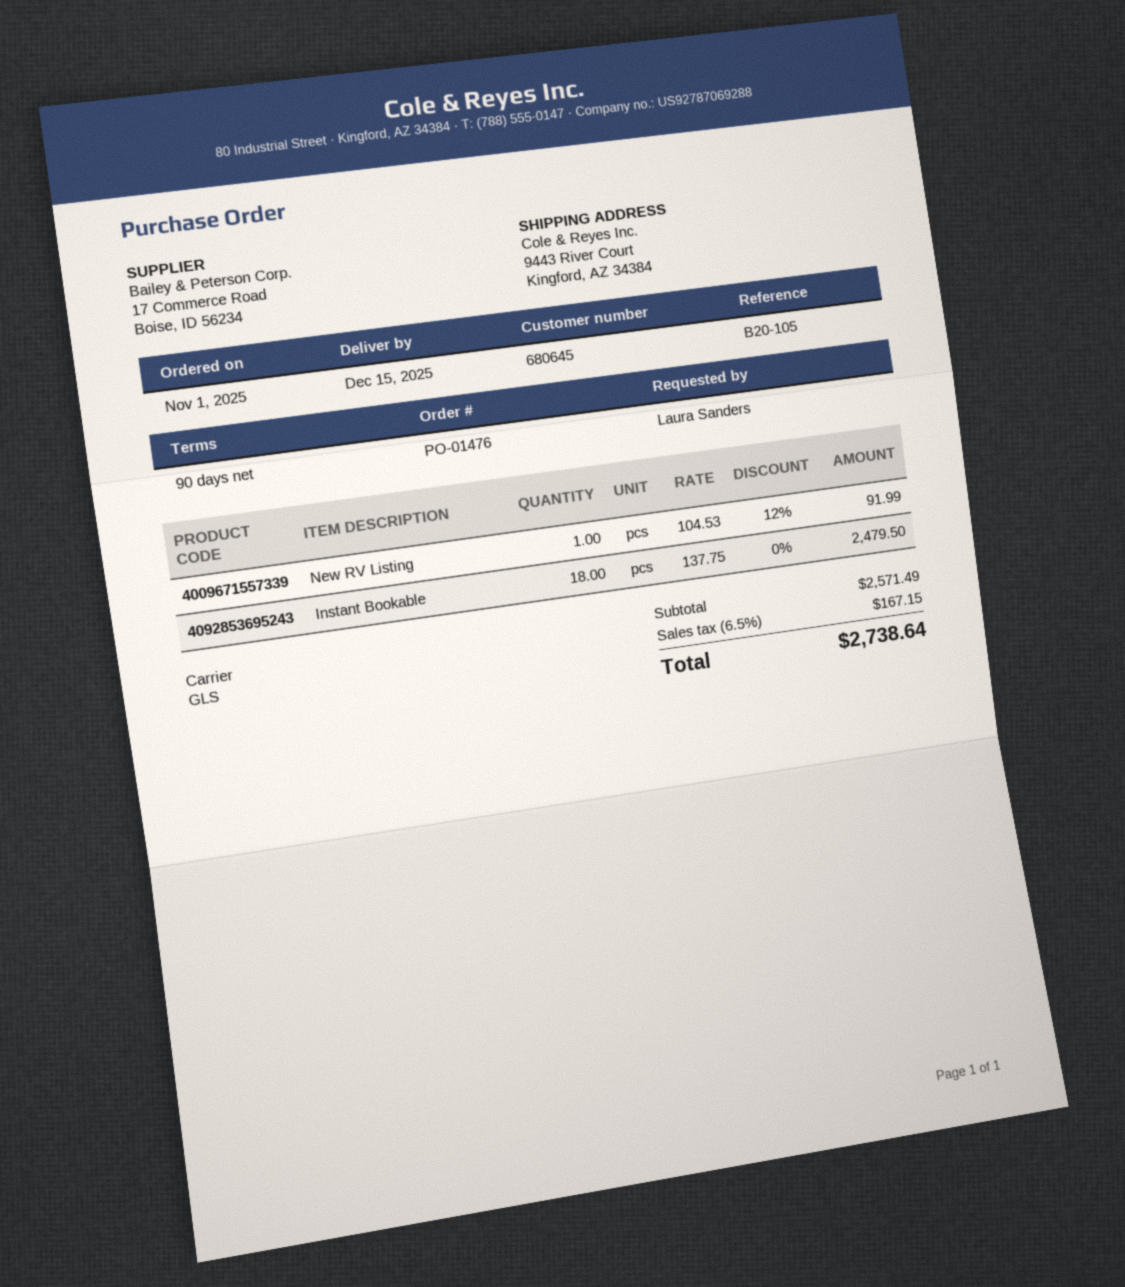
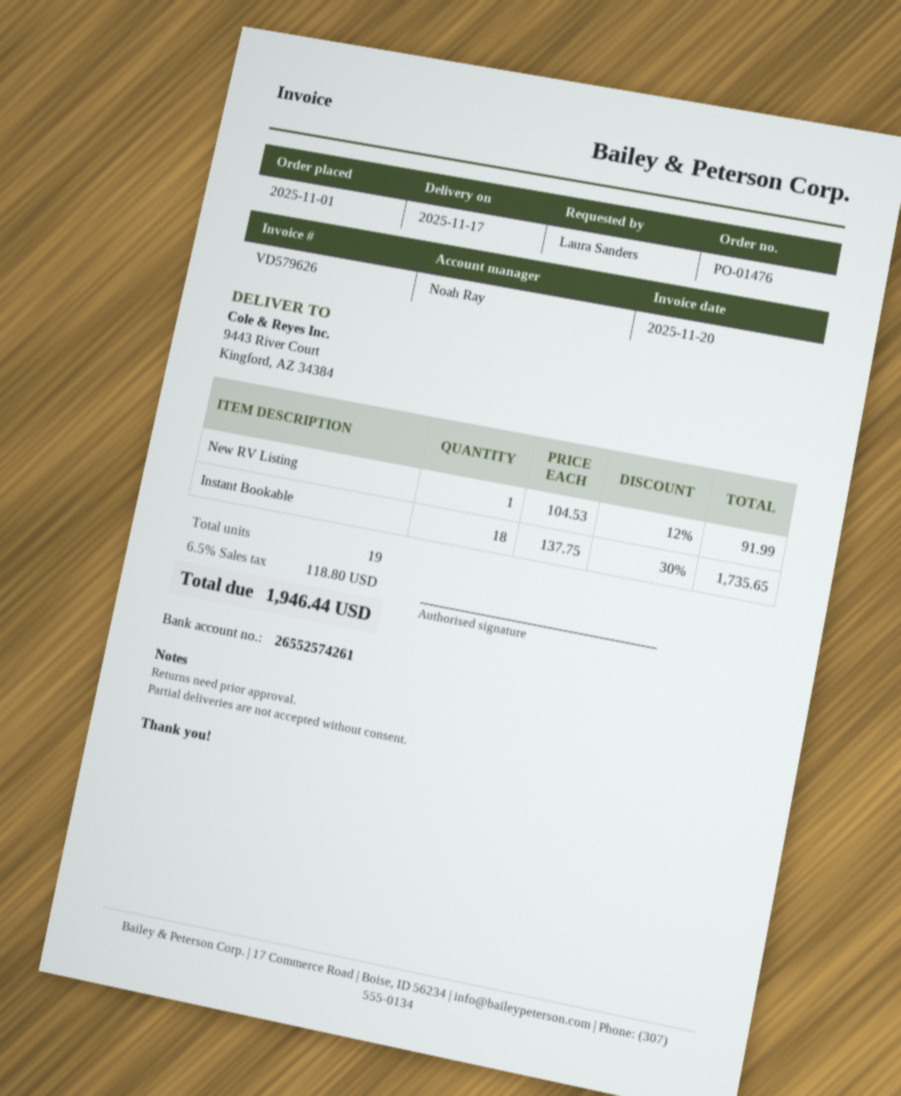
delivery date: 2025-12-15 -> 2025-11-17
Instant Bookable: 18 x 137.75 = 2479.50 -> 18 x 137.75 - 30% = 1735.65
tax: 6.5% = 167.15 -> 6.5% = 118.80
total: 2738.64 -> 1946.44

